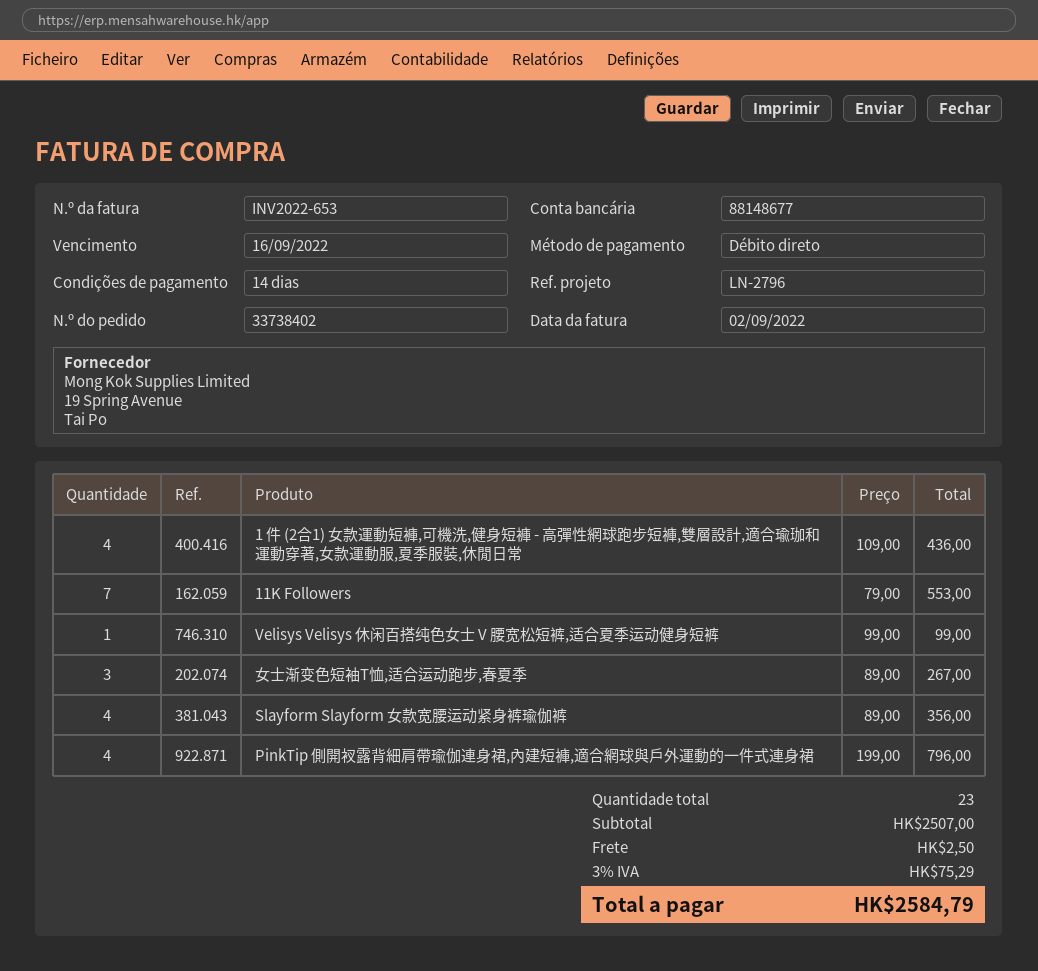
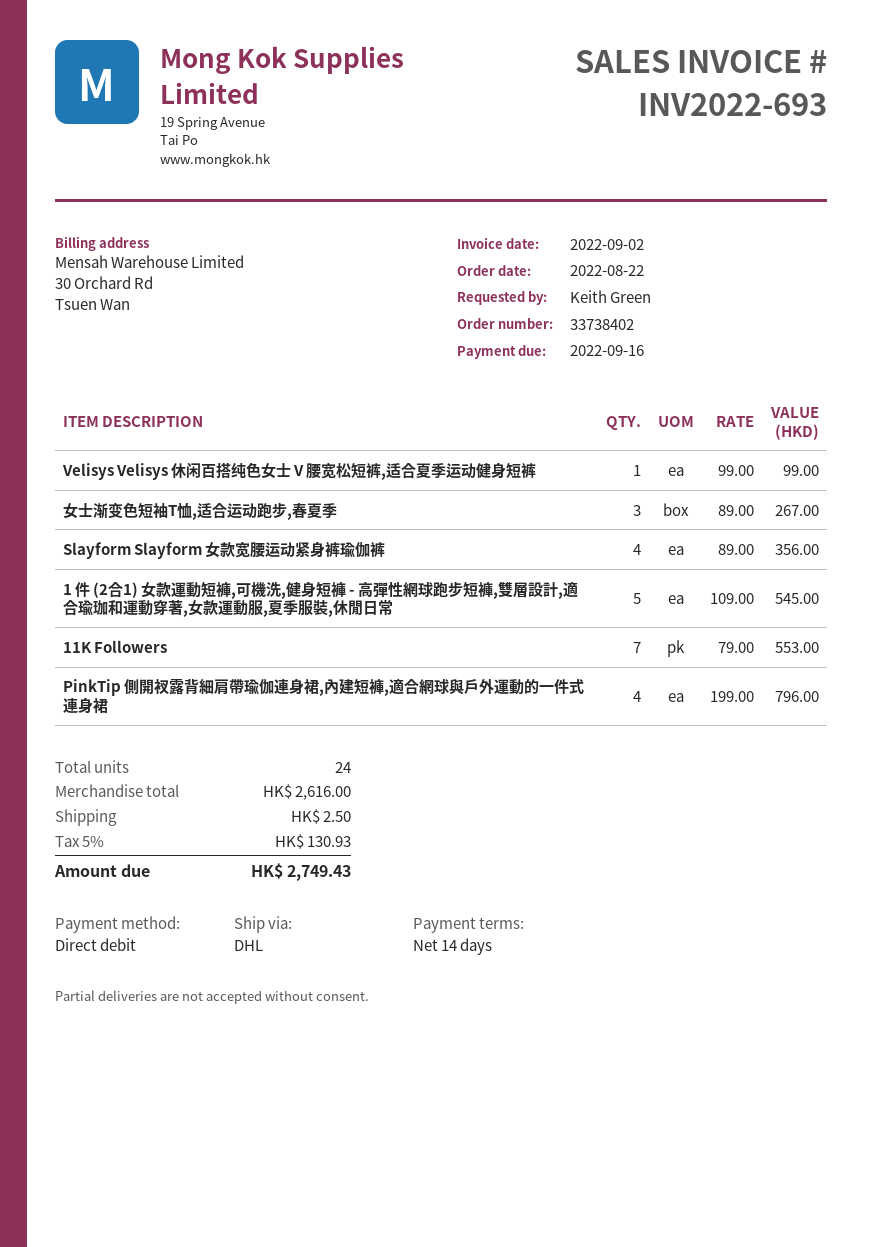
invoice number: INV2022-653 -> INV2022-693
1 件 (2合1) 女款運動短褲,可機洗,健身短褲 - 高彈性網球跑步短褲,雙層設計,適合瑜珈和運動穿著,女款運動服,夏季服裝,休閒日常: 4 x 109.00 = 436.00 -> 5 x 109.00 = 545.00
total quantity: 23 -> 24
subtotal: 2507.00 -> 2616.00
tax: 3% = 75.29 -> 5% = 130.93
total: 2584.79 -> 2749.43

